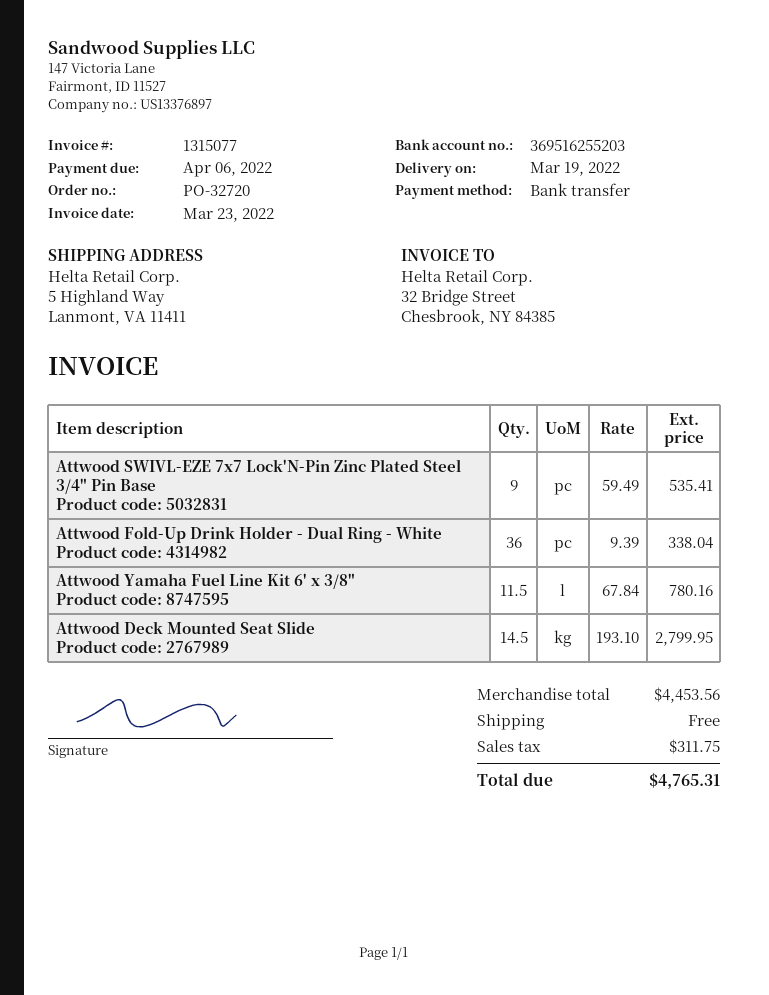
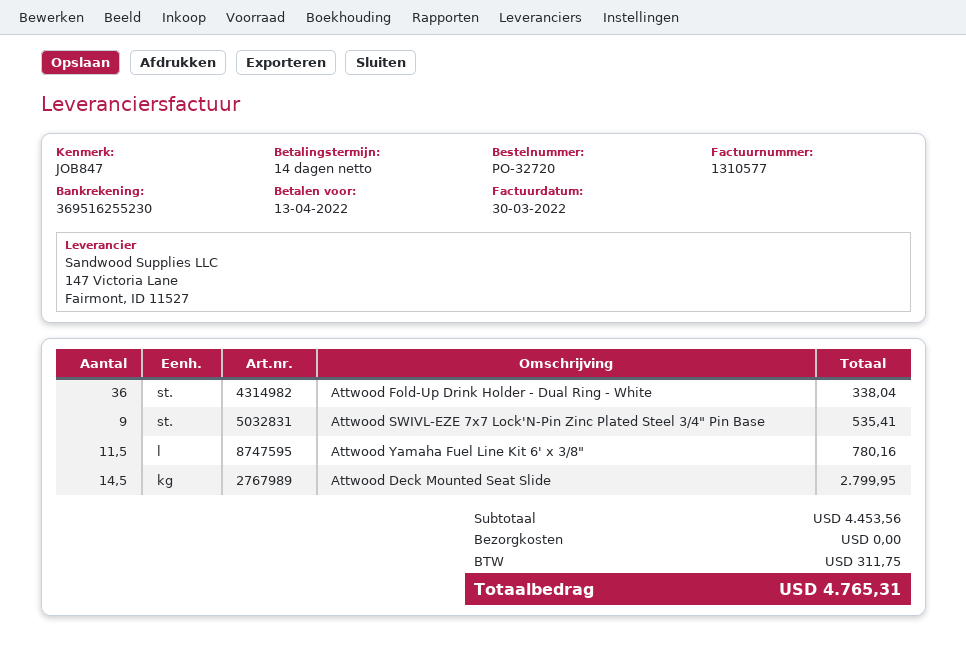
invoice number: 1315077 -> 1310577
invoice date: 2022-03-23 -> 2022-03-30
due date: 2022-04-06 -> 2022-04-13
bank account: 369516255203 -> 369516255230

